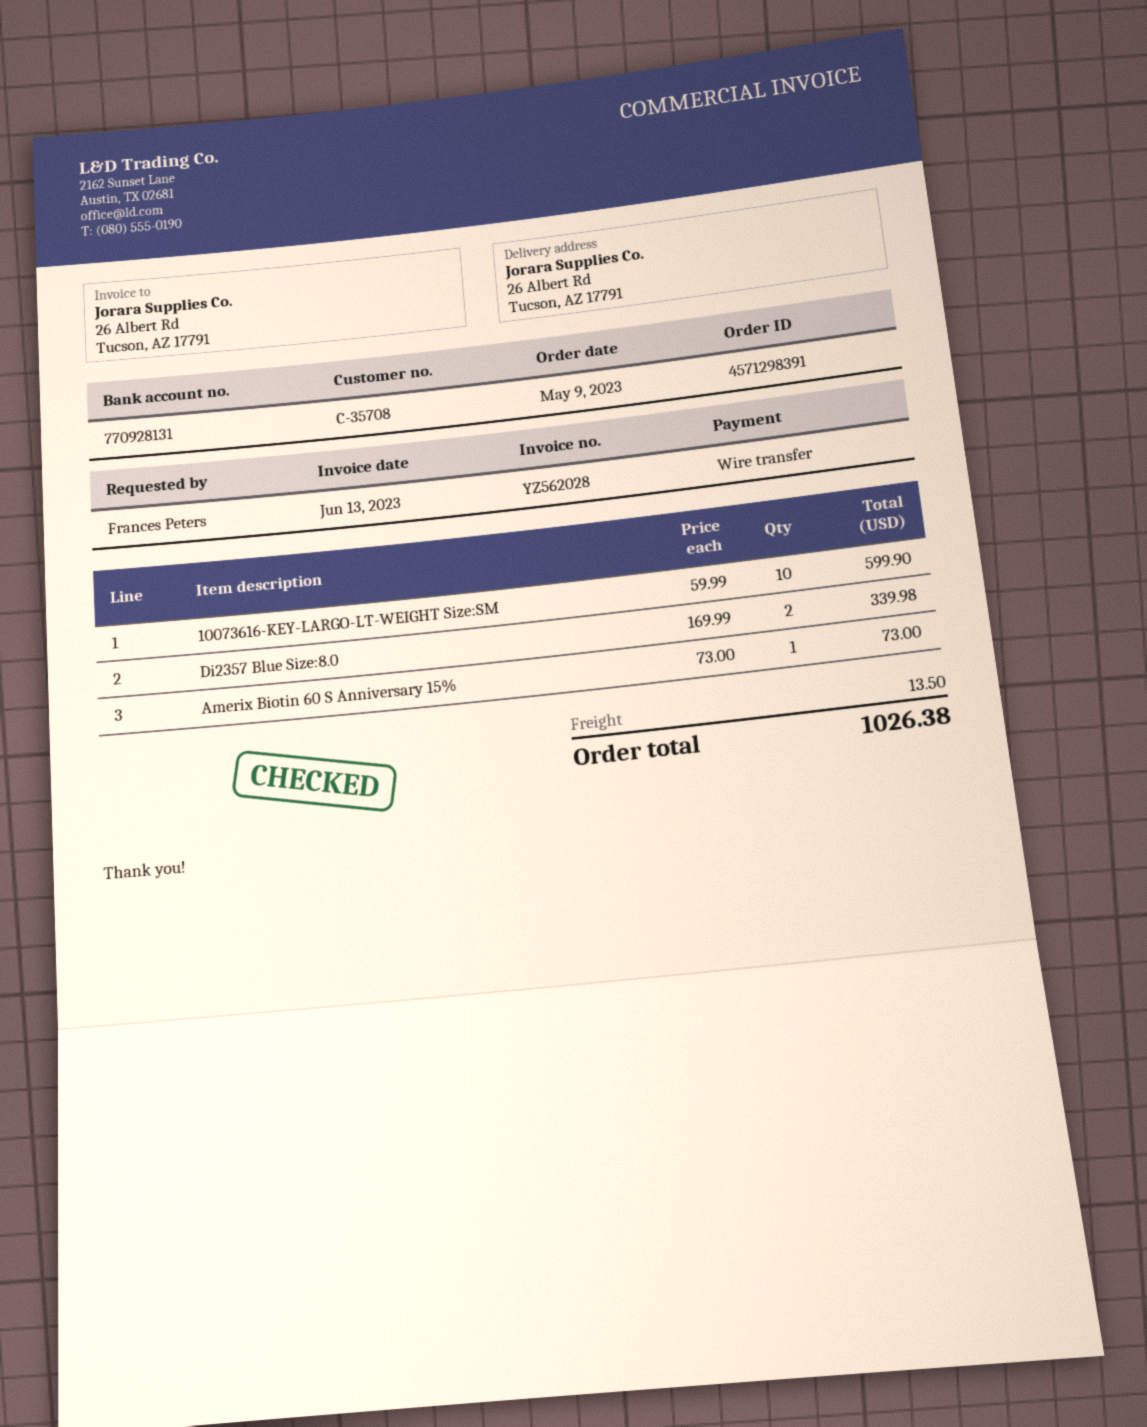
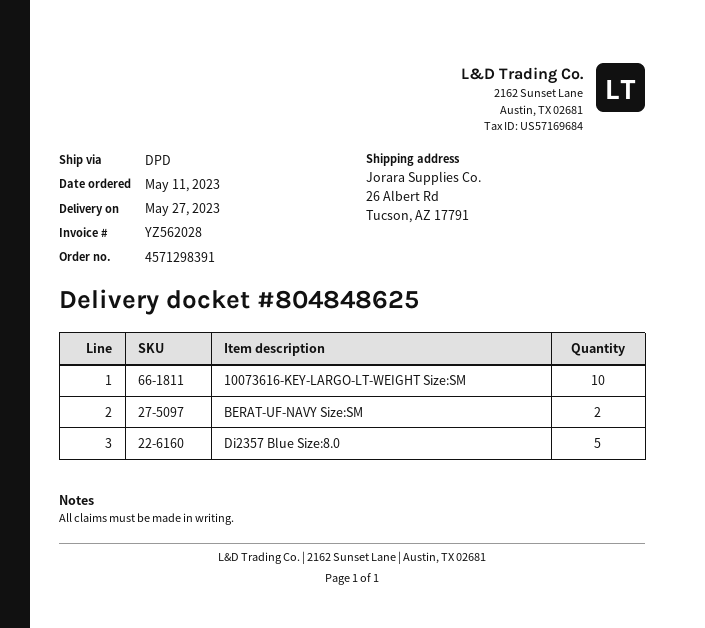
order date: 2023-05-09 -> 2023-05-11
Di2357 Blue Size:8.0: 2 -> 5
Amerix Biotin 60 S Anniversary 15%: 1 -> none
BERAT-UF-NAVY Size:SM: none -> 2

